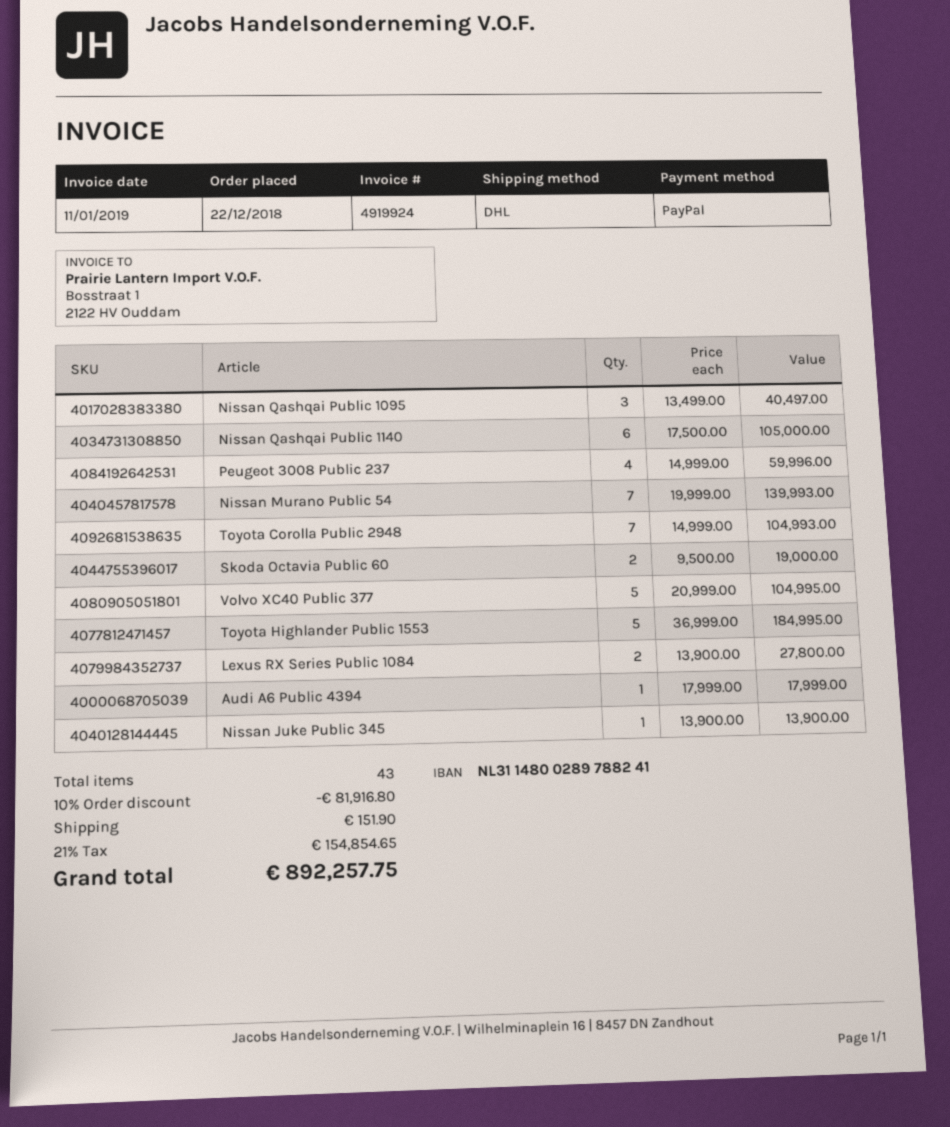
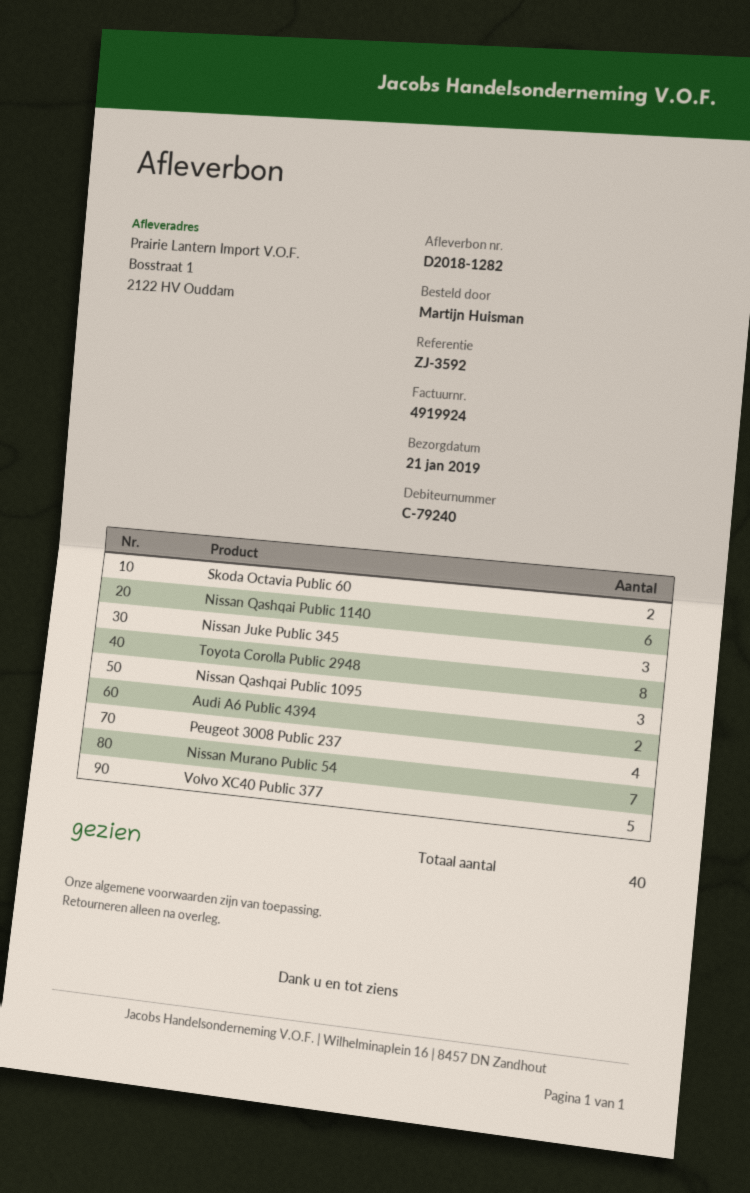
Toyota Corolla Public 2948: 7 -> 8
Toyota Highlander Public 1553: 5 -> none
Lexus RX Series Public 1084: 2 -> none
Audi A6 Public 4394: 1 -> 2
Nissan Juke Public 345: 1 -> 3
total quantity: 43 -> 40

